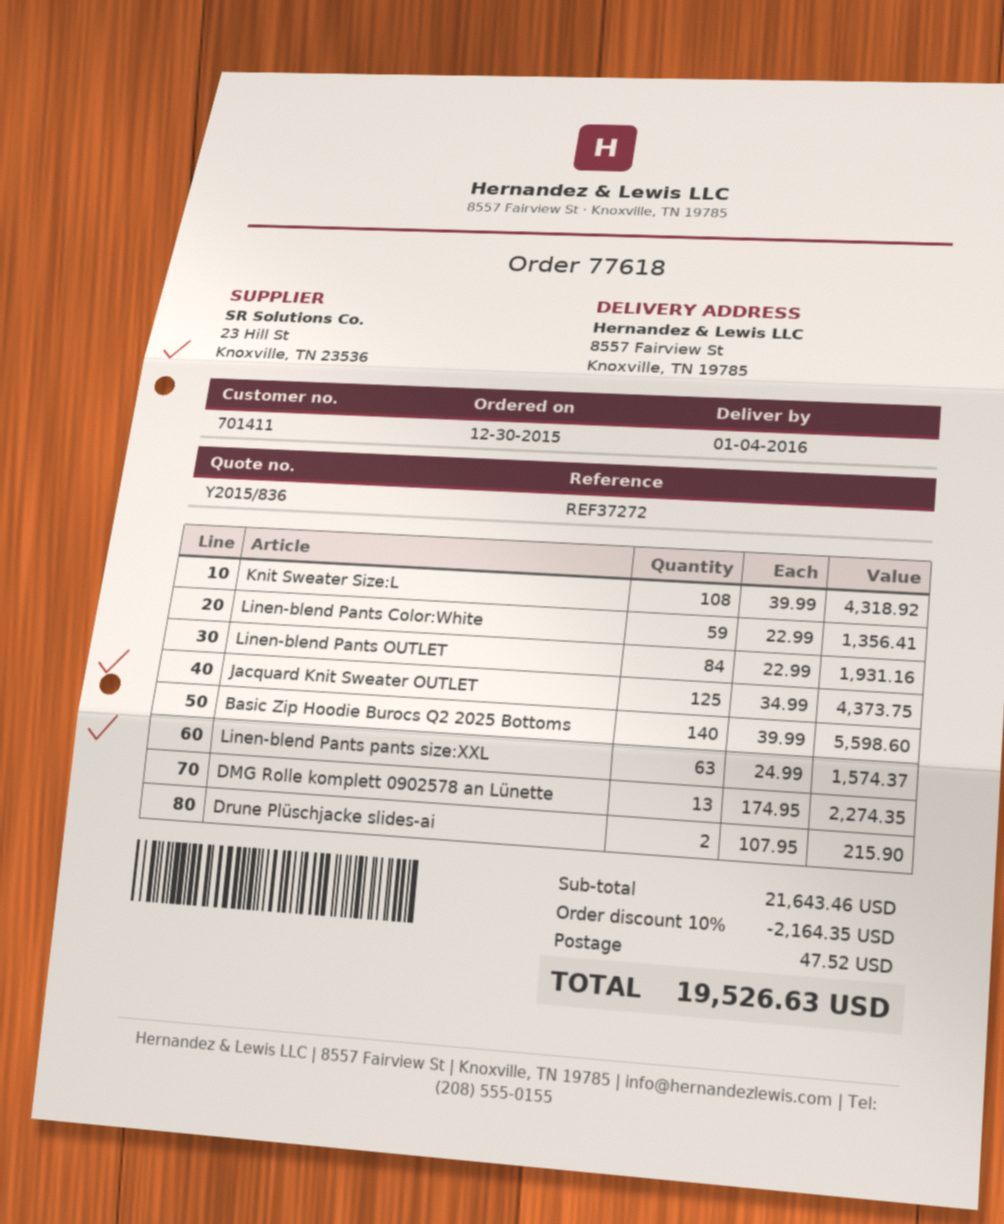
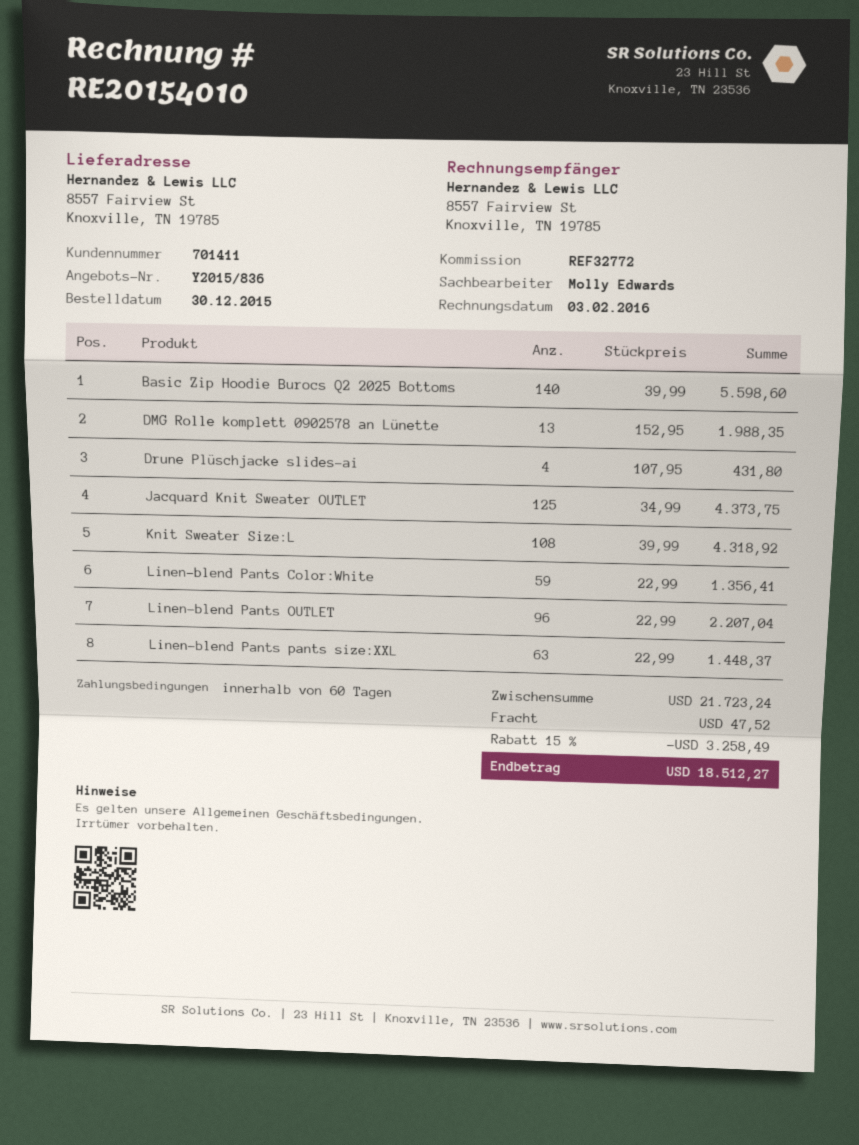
reference: REF37272 -> REF32772
Linen-blend Pants OUTLET: 84 x 22.99 = 1931.16 -> 96 x 22.99 = 2207.04
Linen-blend Pants pants size:XXL: 63 x 24.99 = 1574.37 -> 63 x 22.99 = 1448.37
DMG Rolle komplett 0902578 an Lünette: 13 x 174.95 = 2274.35 -> 13 x 152.95 = 1988.35
Drune Plüschjacke slides-ai: 2 x 107.95 = 215.90 -> 4 x 107.95 = 431.80
subtotal: 21643.46 -> 21723.24
discount: 10% = 2164.35 -> 15% = 3258.49
total: 19526.63 -> 18512.27

